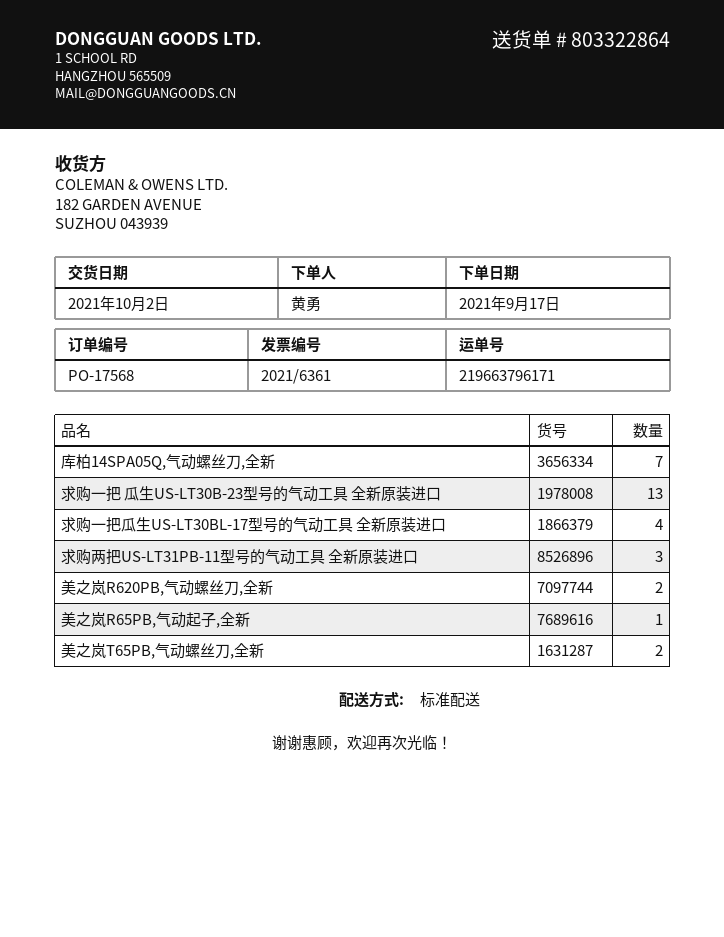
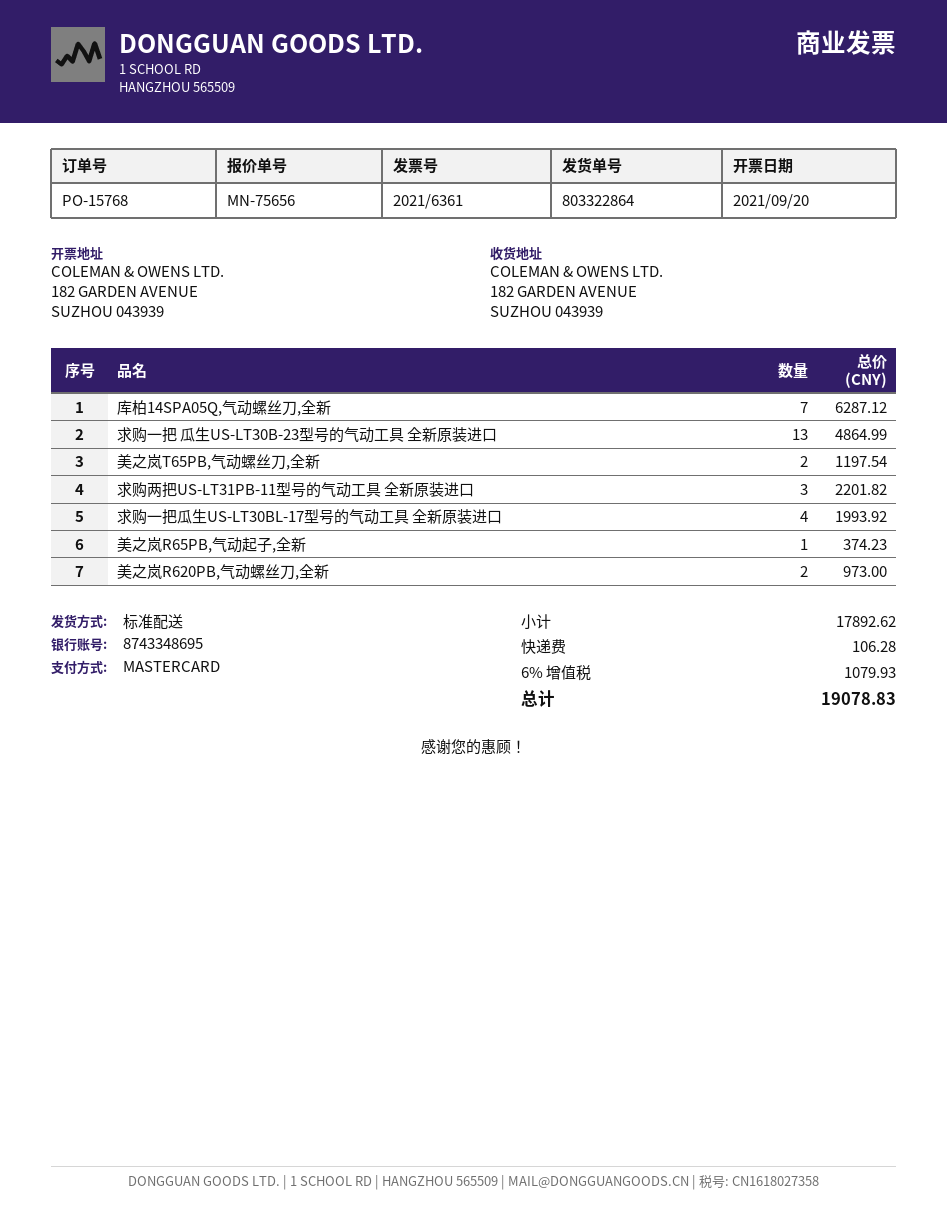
order number: PO-17568 -> PO-15768

